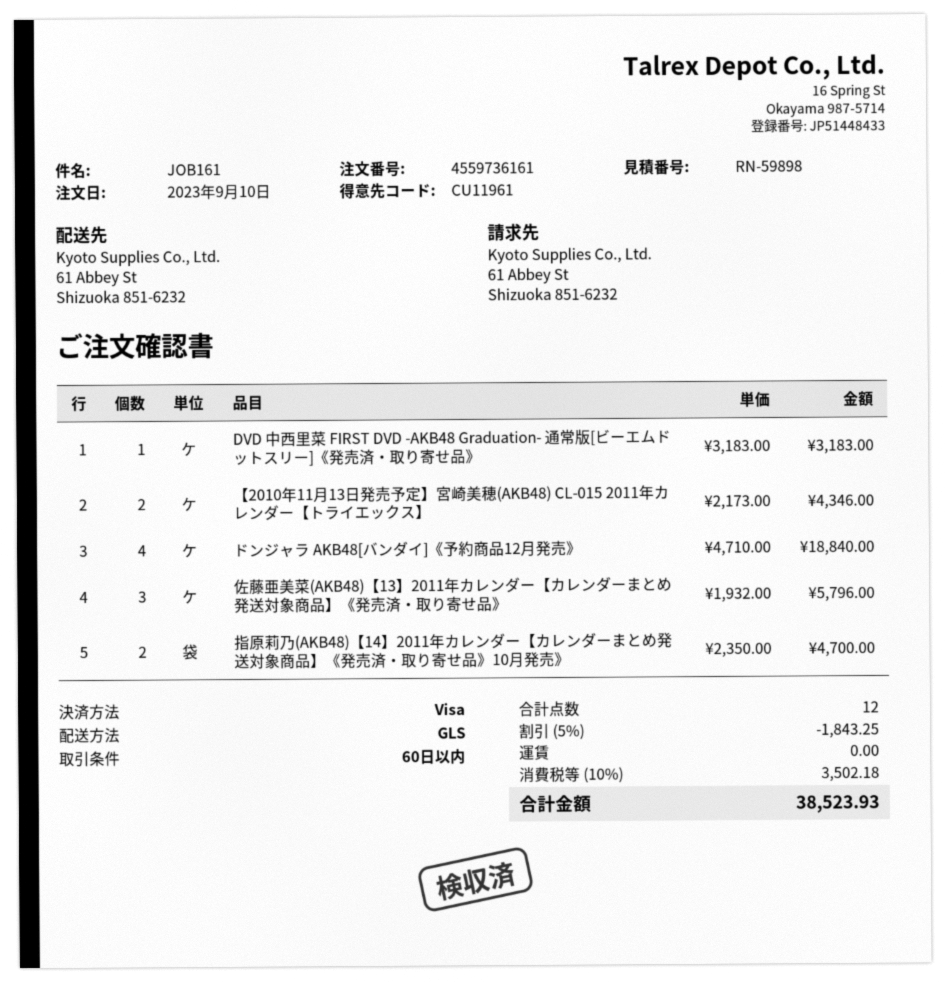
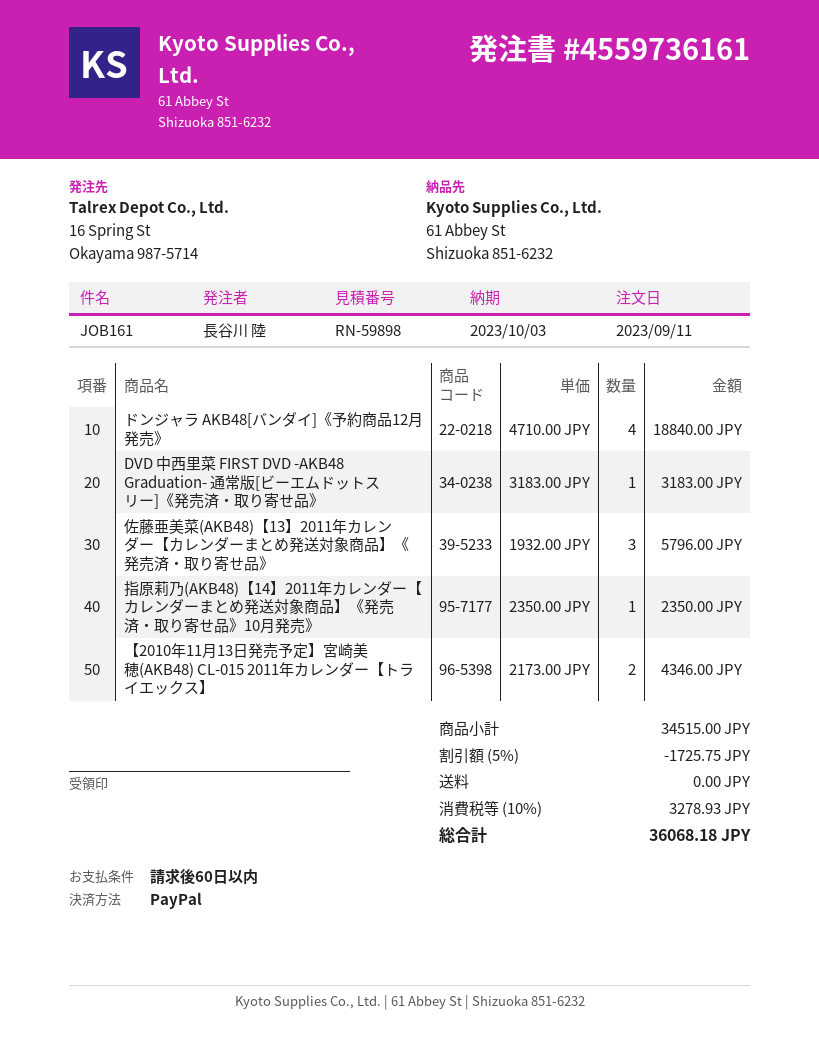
order date: 2023-09-10 -> 2023-09-11
payment method: Visa -> PayPal
指原莉乃(AKB48)【14】2011年カレンダー【カレンダーまとめ発送対象商品】《発売済・取り寄せ品》10月発売》: 2 x 2350.00 = 4700.00 -> 1 x 2350.00 = 2350.00
discount: 5% = 1843.25 -> 5% = 1725.75
tax: 10% = 3502.18 -> 10% = 3278.93
total: 38523.93 -> 36068.18

